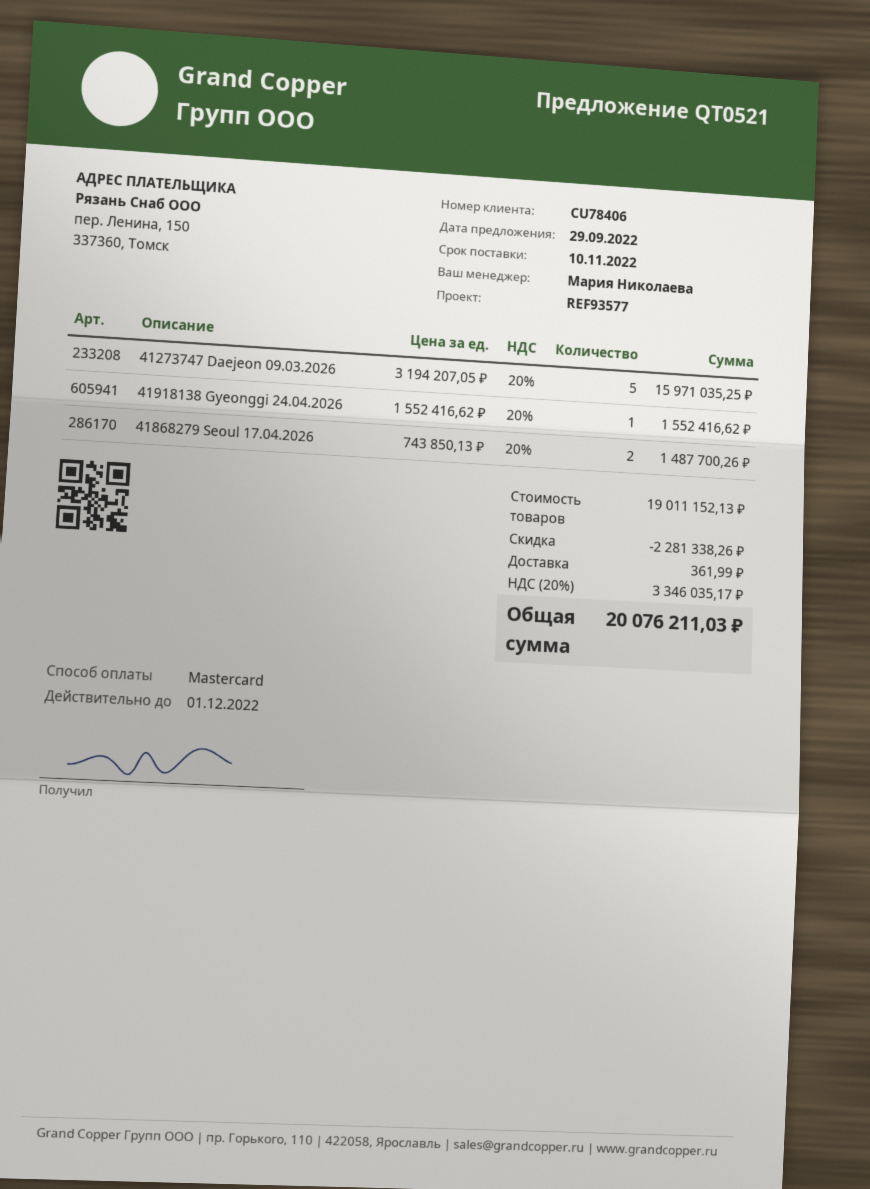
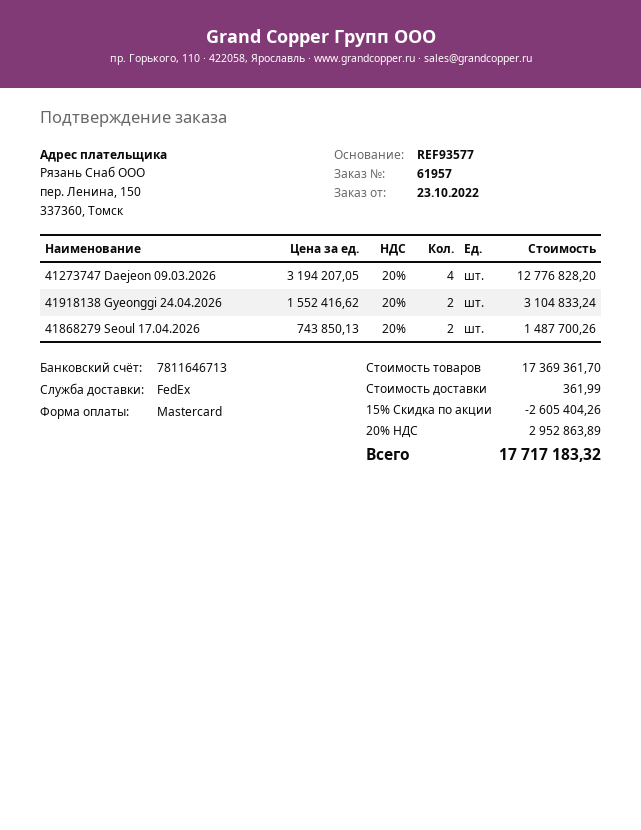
41273747 Daejeon 09.03.2026: 5 x 3194207.05 = 15971035.25 -> 4 x 3194207.05 = 12776828.20
41918138 Gyeonggi 24.04.2026: 1 x 1552416.62 = 1552416.62 -> 2 x 1552416.62 = 3104833.24
subtotal: 19011152.13 -> 17369361.70
discount: 2281338.26 -> 2605404.26
tax: 20% = 3346035.17 -> 20% = 2952863.89
total: 20076211.03 -> 17717183.32

